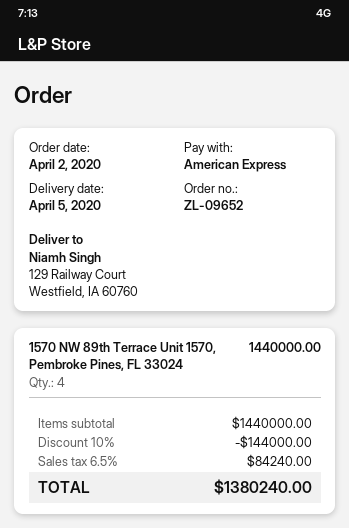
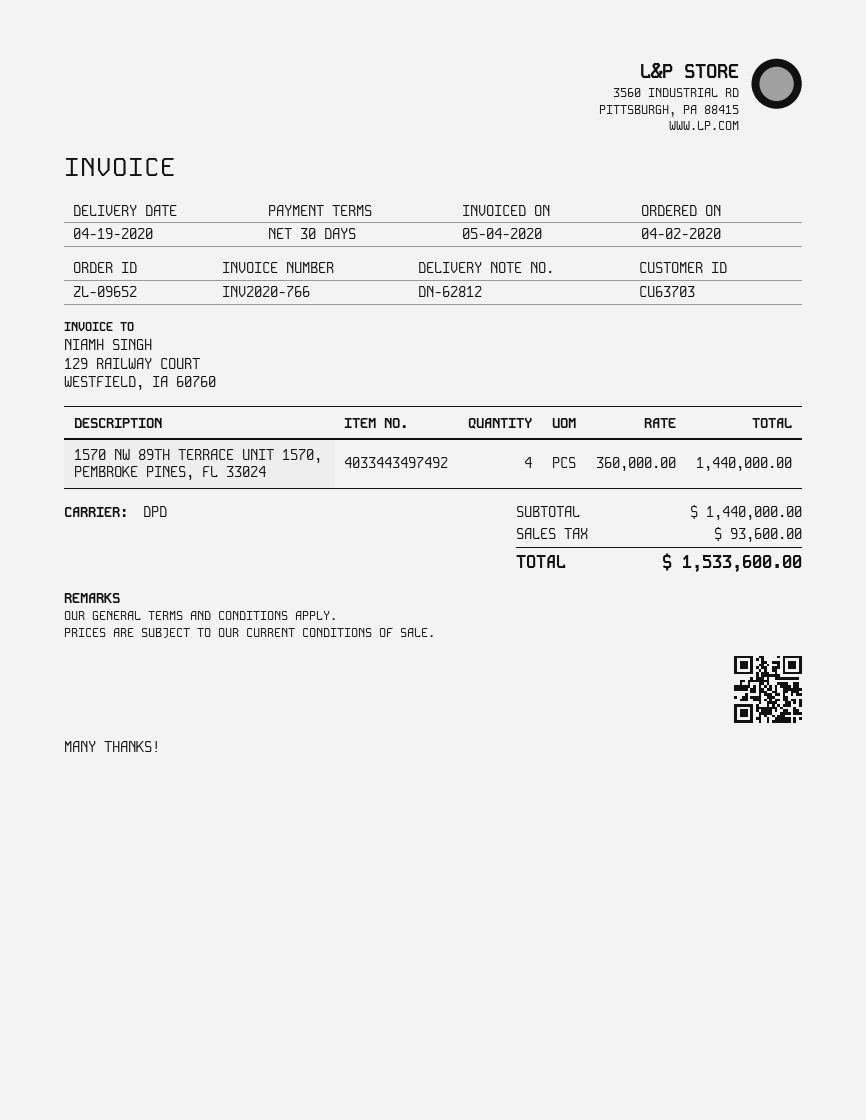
delivery date: 2020-04-05 -> 2020-04-19
discount: 10% = 144000.00 -> none
tax: 84240.00 -> 93600.00
total: 1380240.00 -> 1533600.00

